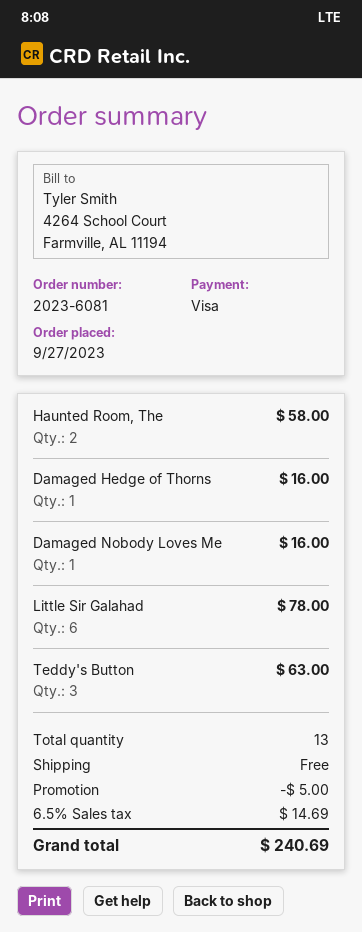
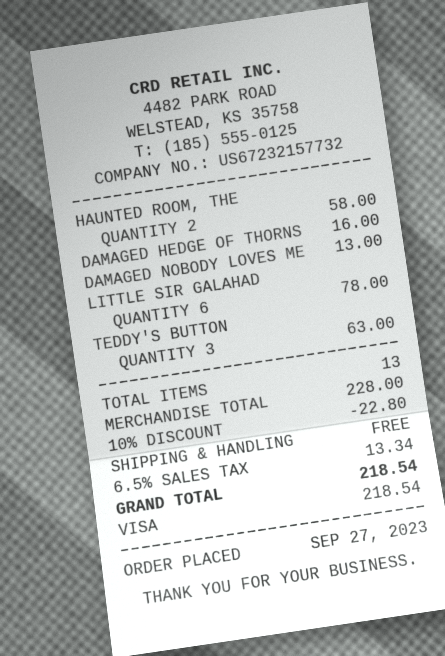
Damaged Nobody Loves Me: 1 for 16.00 -> 1 for 13.00
discount: 5.00 -> 22.80
tax: 6.5% = 14.69 -> 6.5% = 13.34
total: 240.69 -> 218.54

